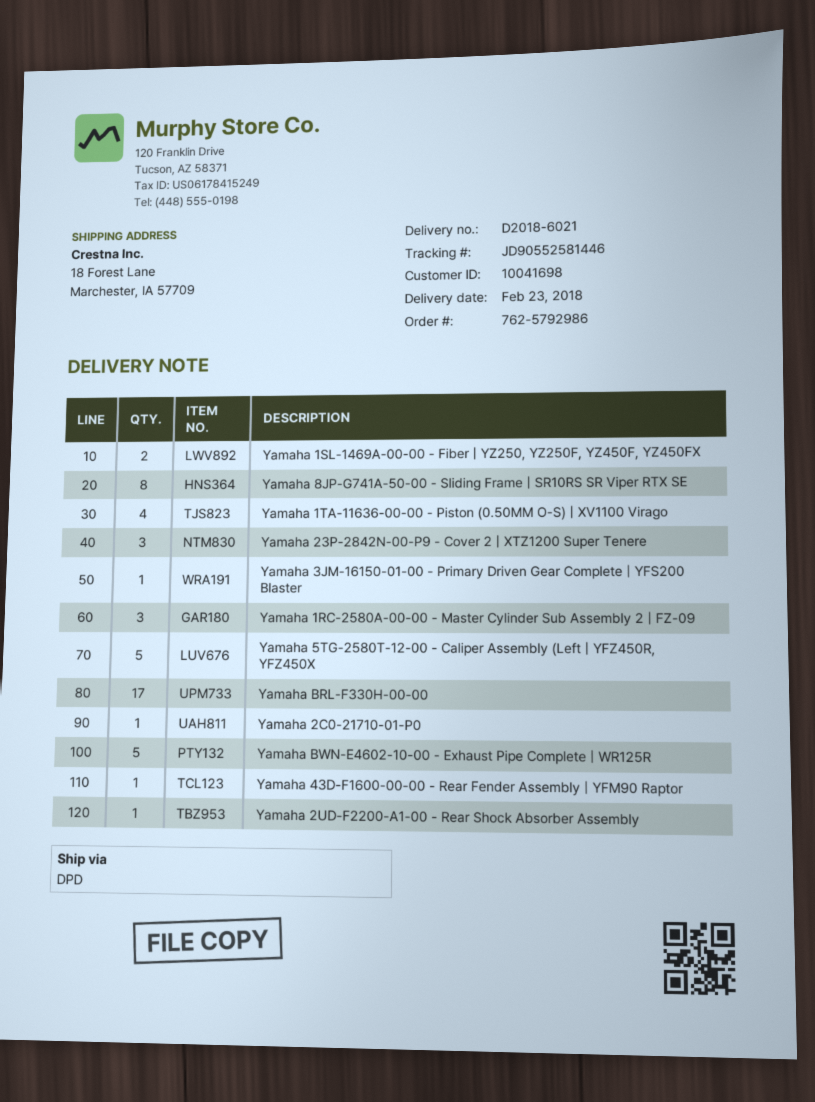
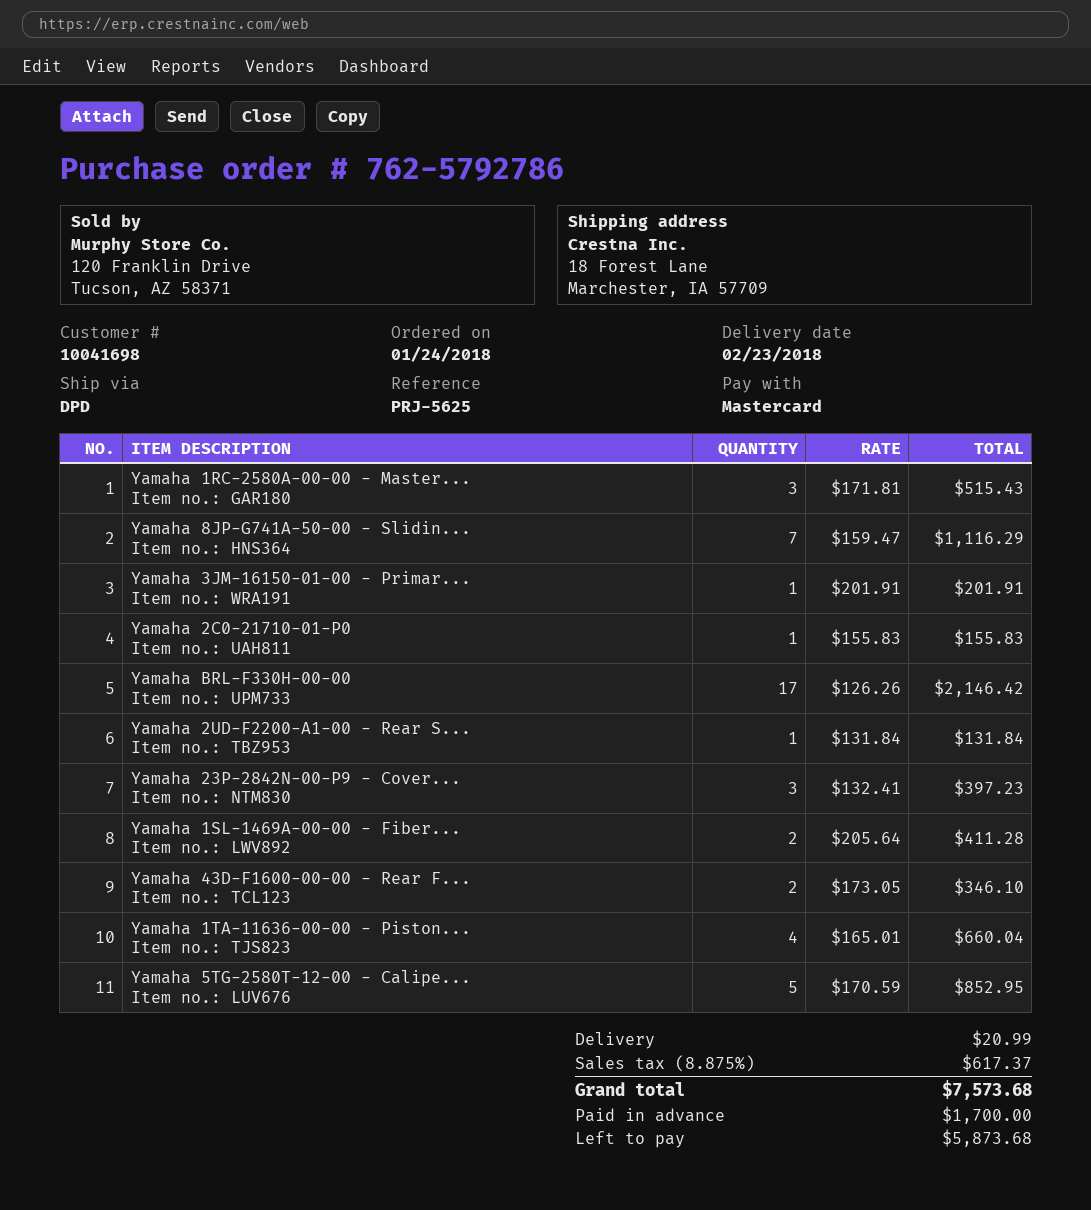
order number: 762-5792986 -> 762-5792786
Yamaha 8JP-G741A-50-00 - Sliding Frame | SR10RS SR Viper RTX SE: 8 -> 7
Yamaha BWN-E4602-10-00 - Exhaust Pipe Complete | WR125R: 5 -> none
Yamaha 43D-F1600-00-00 - Rear Fender Assembly | YFM90 Raptor: 1 -> 2

